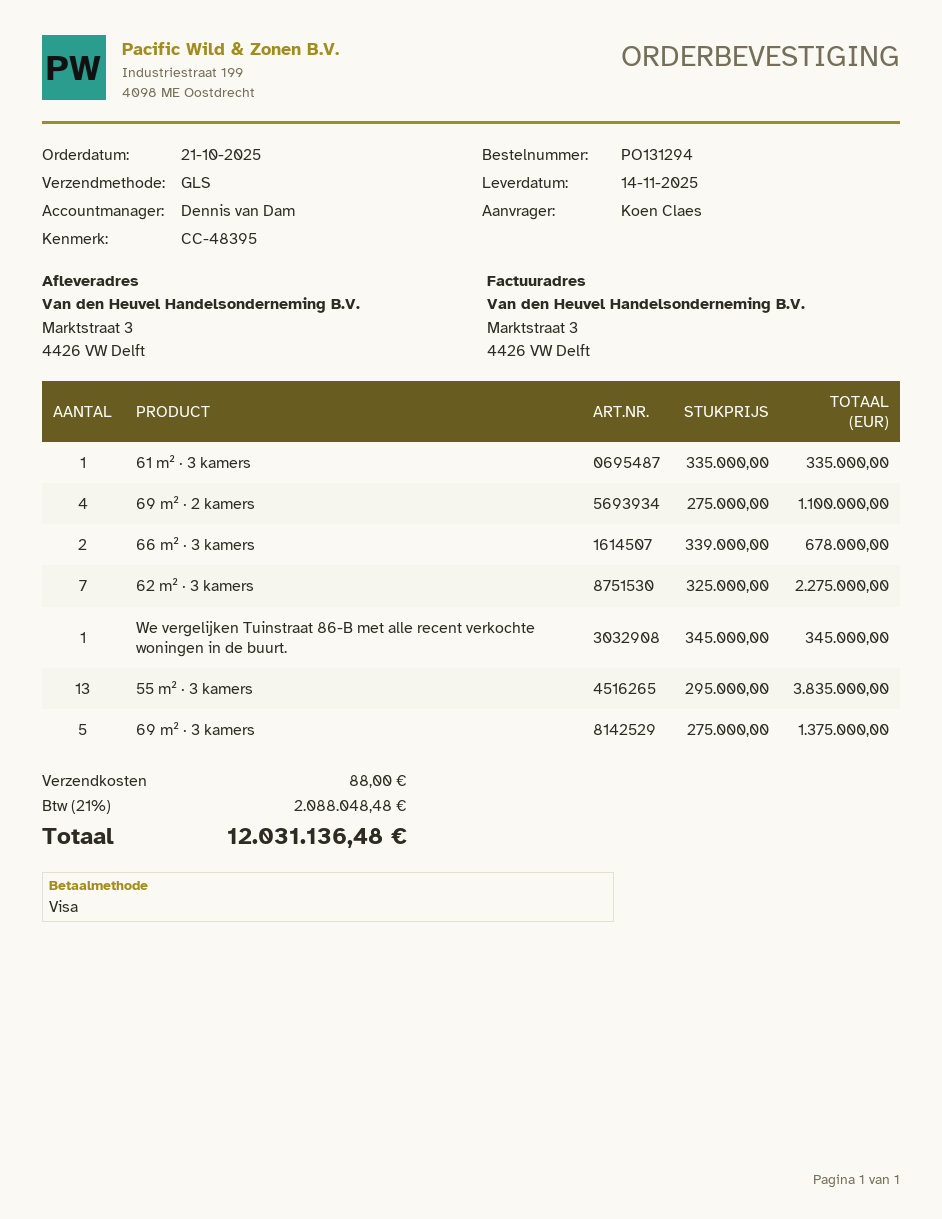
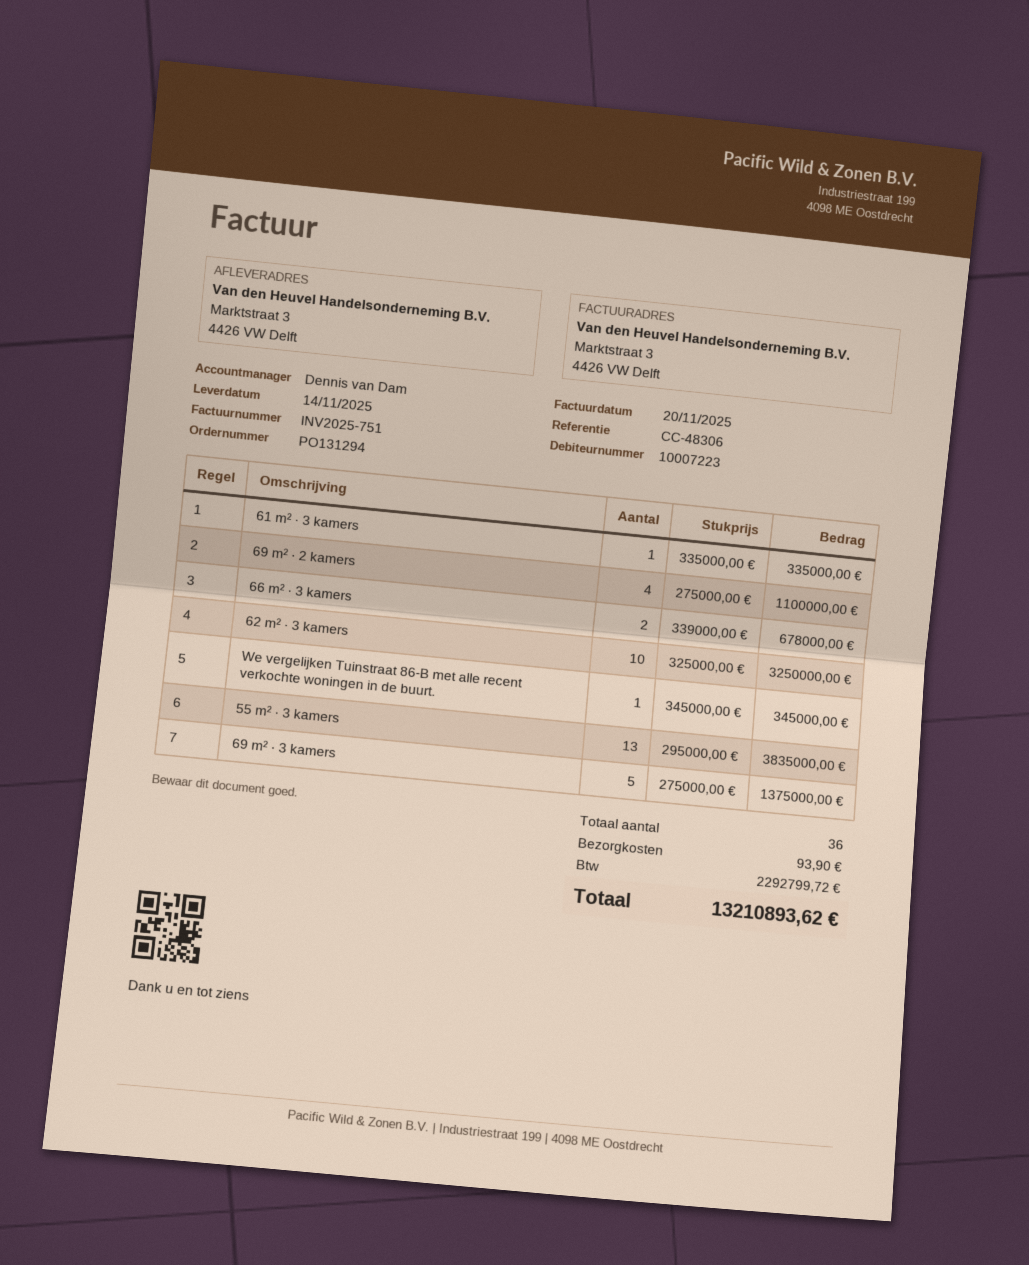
reference: CC-48395 -> CC-48306
62 m² · 3 kamers: 7 x 325000.00 = 2275000.00 -> 10 x 325000.00 = 3250000.00
shipping: 88.00 -> 93.90
tax: 2088048.48 -> 2292799.72
total: 12031136.48 -> 13210893.62

